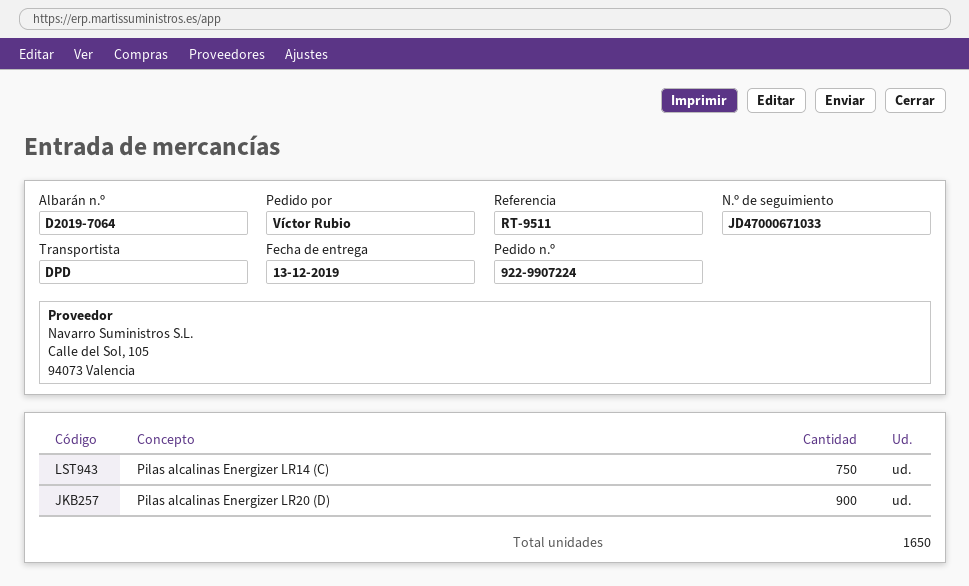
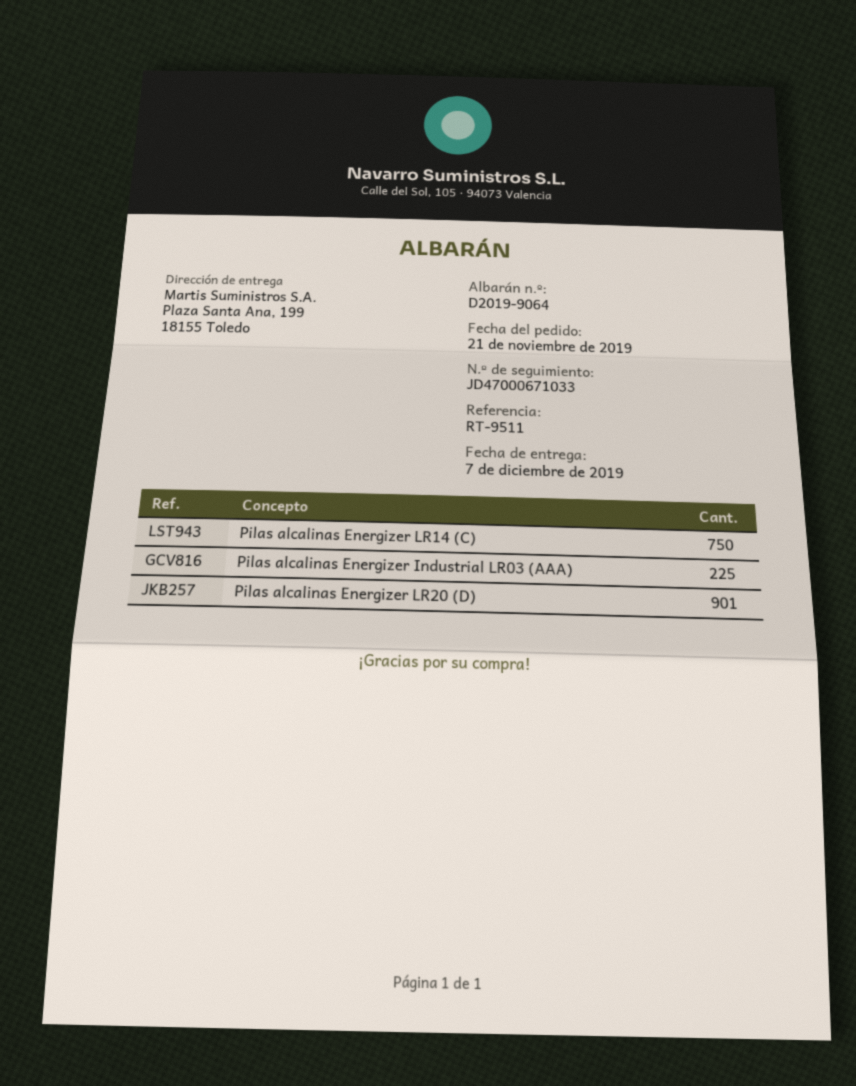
delivery note number: D2019-7064 -> D2019-9064
delivery date: 2019-12-13 -> 2019-12-07
Pilas alcalinas Energizer LR20 (D): 900 -> 901
Pilas alcalinas Energizer Industrial LR03 (AAA): none -> 225

